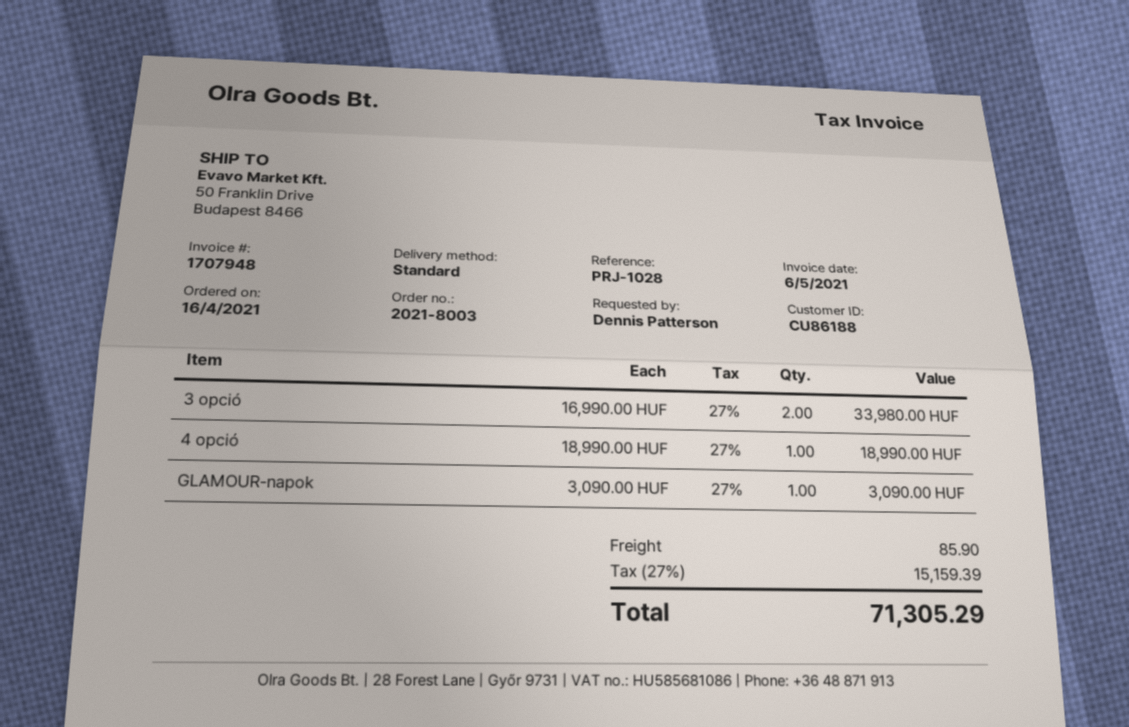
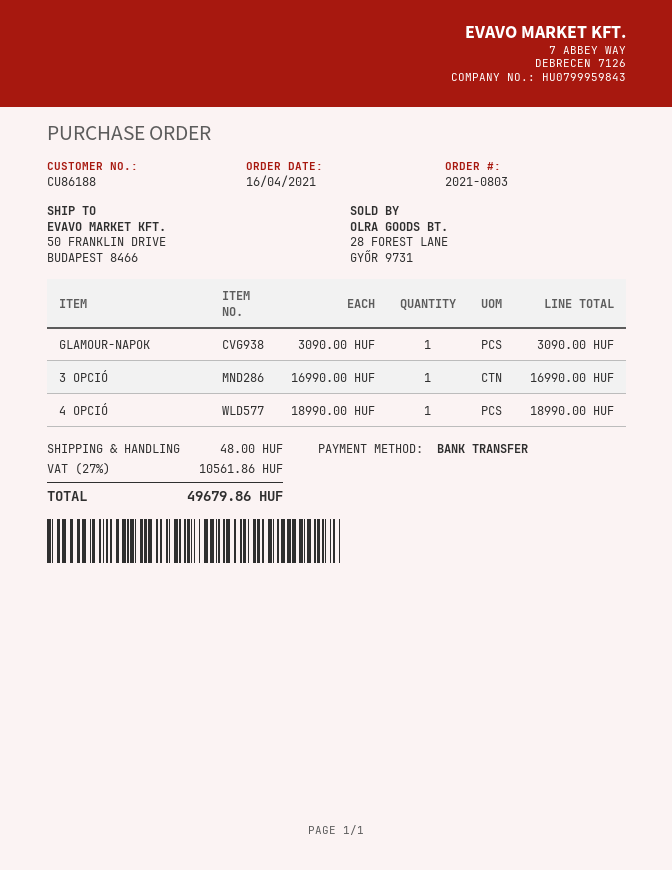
order number: 2021-8003 -> 2021-0803
3 opció: 2 x 16990.00 = 33980.00 -> 1 x 16990.00 = 16990.00
shipping: 85.90 -> 48.00
tax: 27% = 15159.39 -> 27% = 10561.86
total: 71305.29 -> 49679.86

